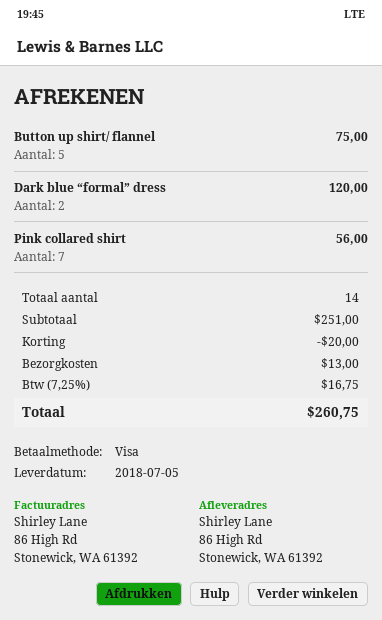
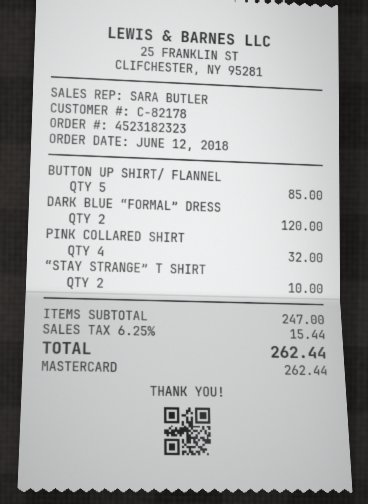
payment method: Visa -> Mastercard
Button up shirt/ flannel: 5 for 75.00 -> 5 for 85.00
Pink collared shirt: 7 for 56.00 -> 4 for 32.00
“STAY STRANGE” T SHIRT: none -> 2 for 10.00
subtotal: 251.00 -> 247.00
discount: 20.00 -> none
shipping: 13.00 -> none
tax: 7.25% = 16.75 -> 6.25% = 15.44
total: 260.75 -> 262.44

